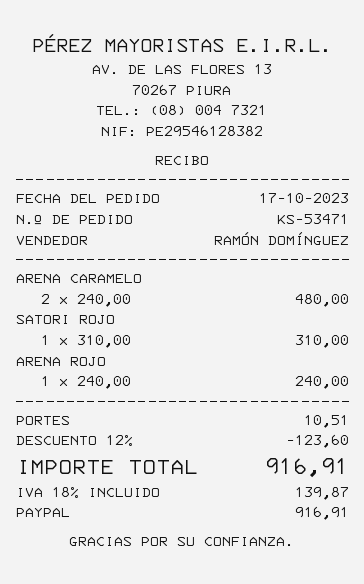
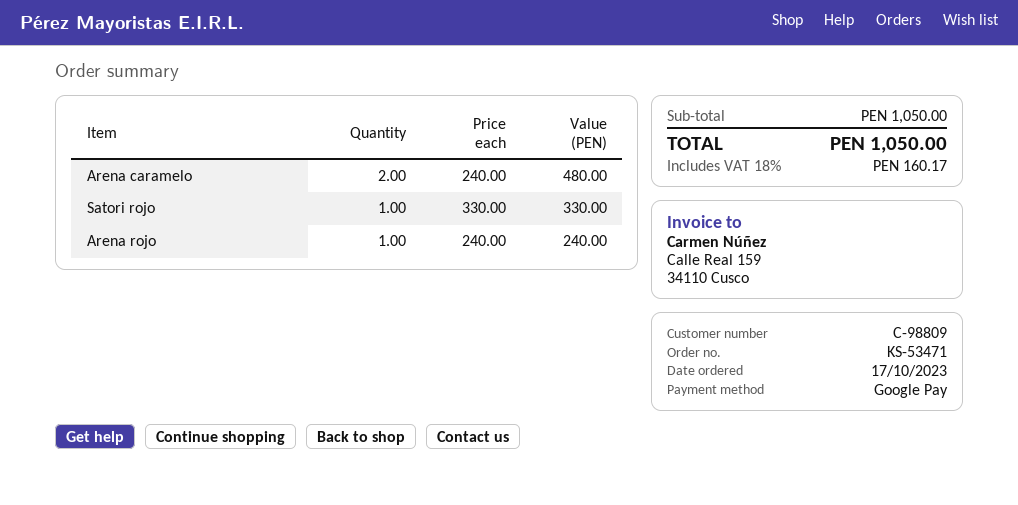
payment method: PayPal -> Google Pay
SATORI ROJO: 1 x 310.00 = 310.00 -> 1 x 330.00 = 330.00
discount: 12% = 123.60 -> none
shipping: 10.51 -> none
tax: 18% = 139.87 -> 18% = 160.17
total: 916.91 -> 1050.00

